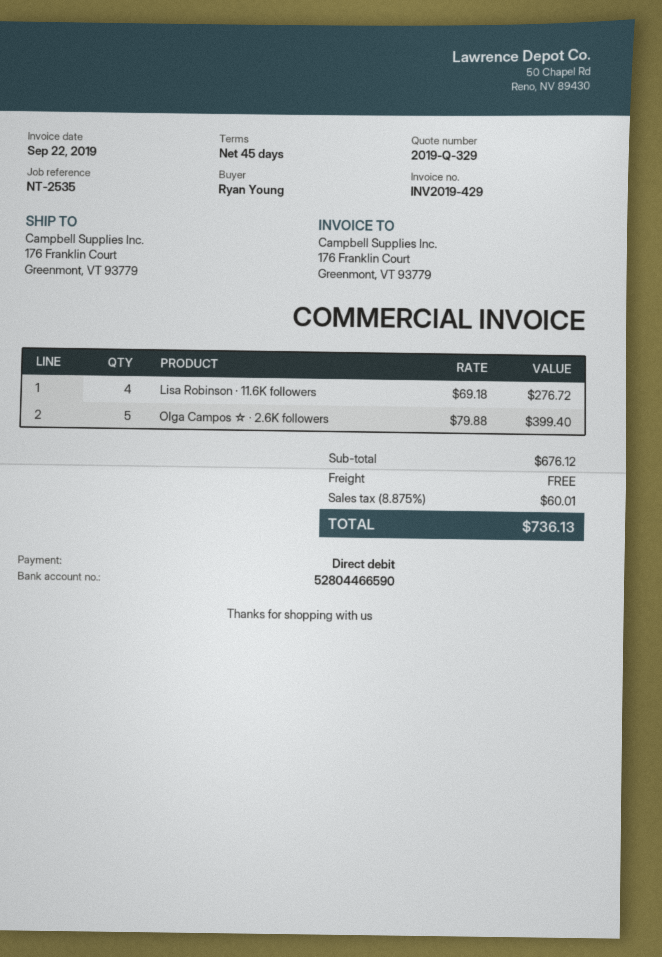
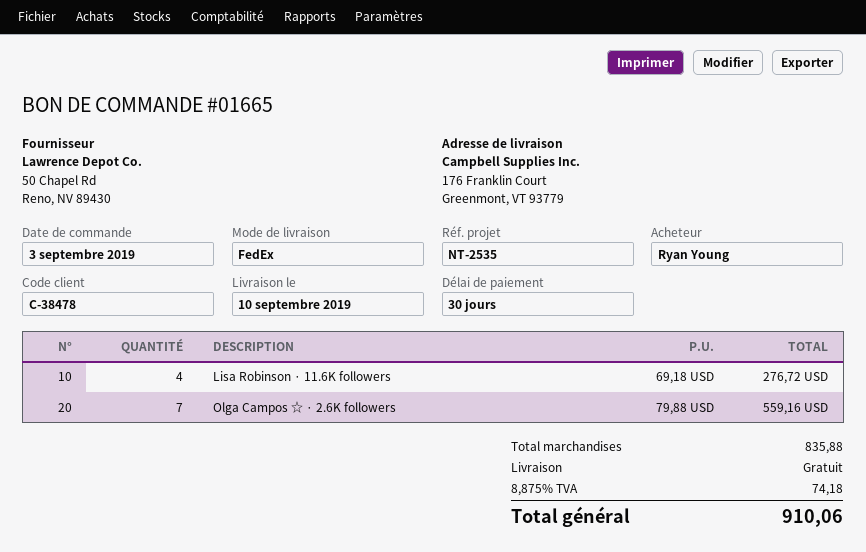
payment terms: 45 days -> 30 days
Olga Campos ☆ · 2.6K followers: 5 x 79.88 = 399.40 -> 7 x 79.88 = 559.16
subtotal: 676.12 -> 835.88
tax: 8.875% = 60.01 -> 8.875% = 74.18
total: 736.13 -> 910.06

